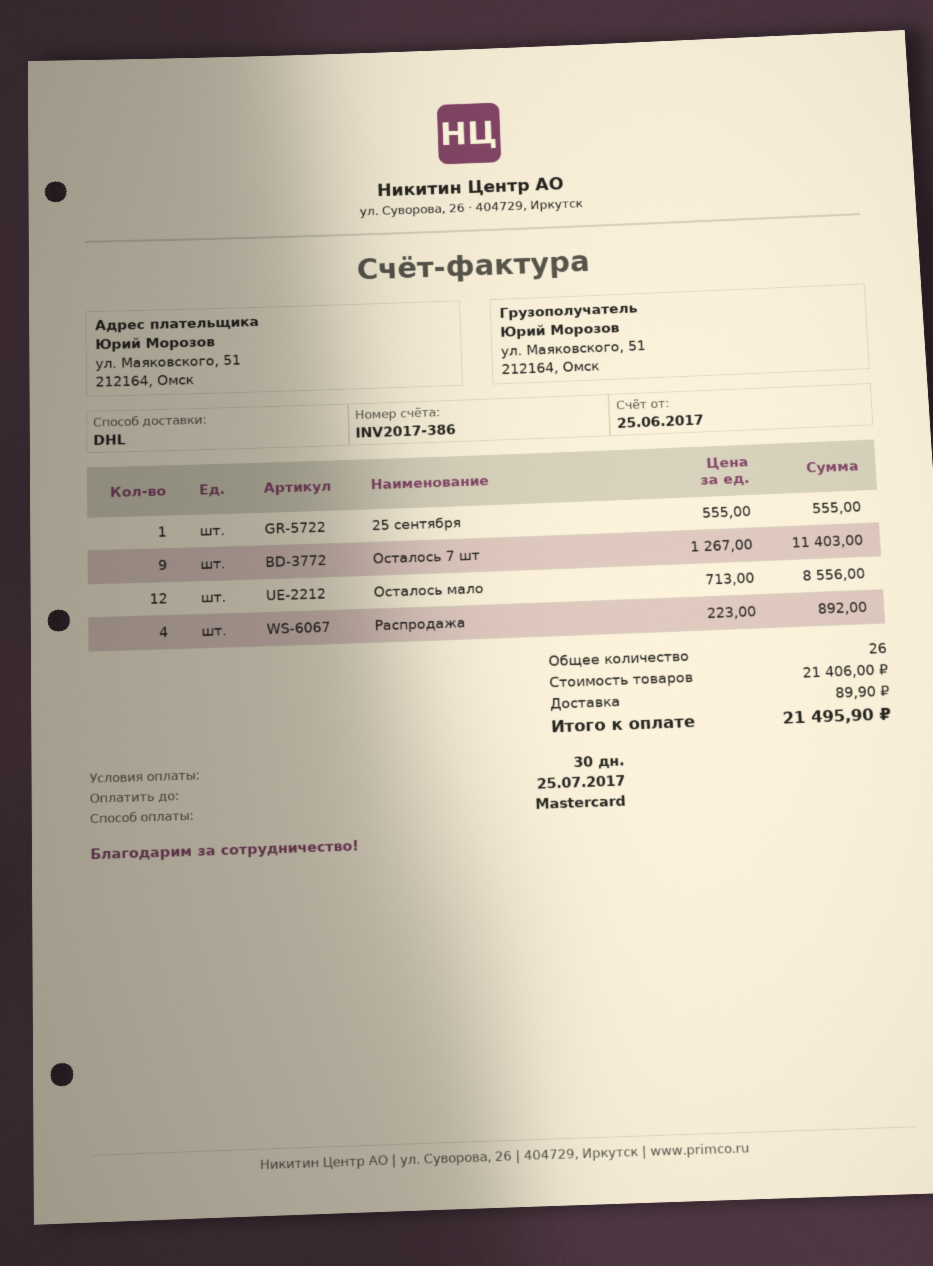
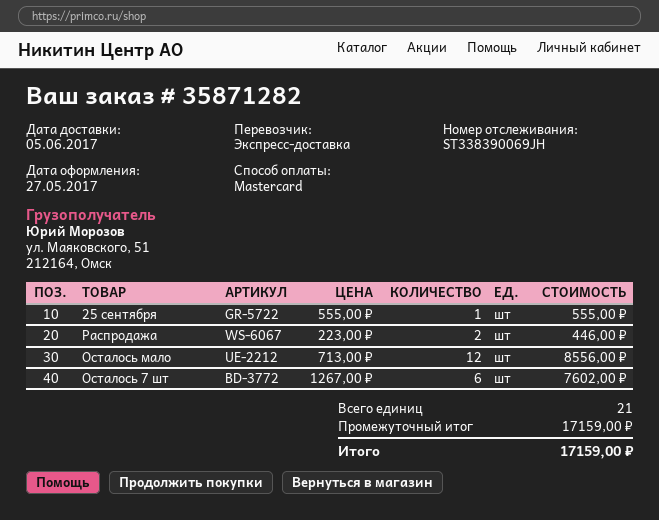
shipping method: DHL -> express
Осталось 7 шт: 9 x 1267.00 = 11403.00 -> 6 x 1267.00 = 7602.00
Распродажа: 4 x 223.00 = 892.00 -> 2 x 223.00 = 446.00
total quantity: 26 -> 21
subtotal: 21406.00 -> 17159.00
shipping: 89.90 -> none
total: 21495.90 -> 17159.00

